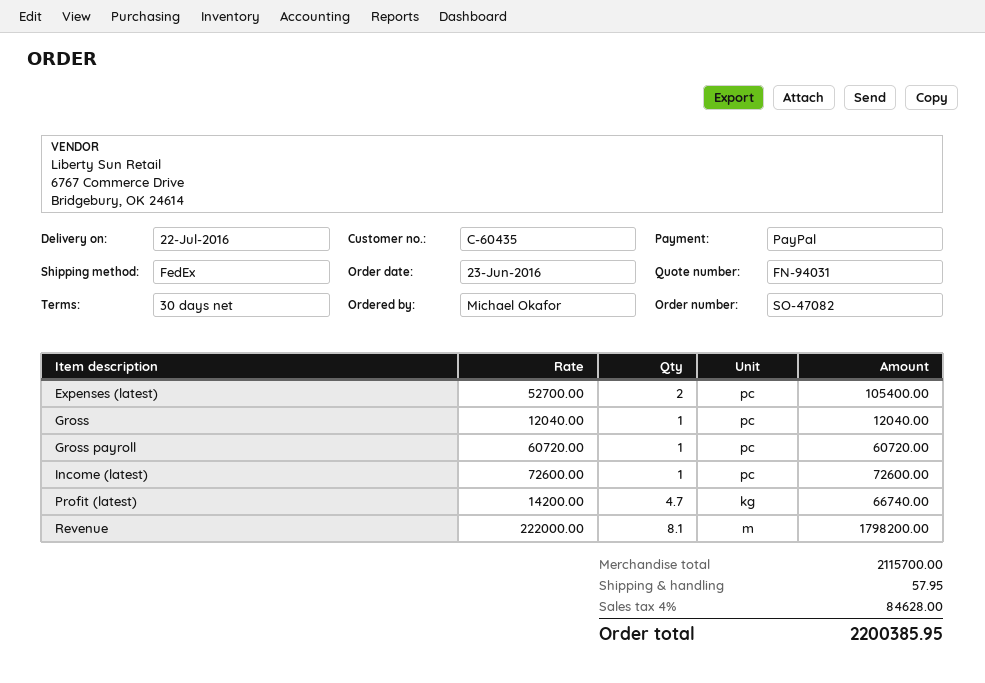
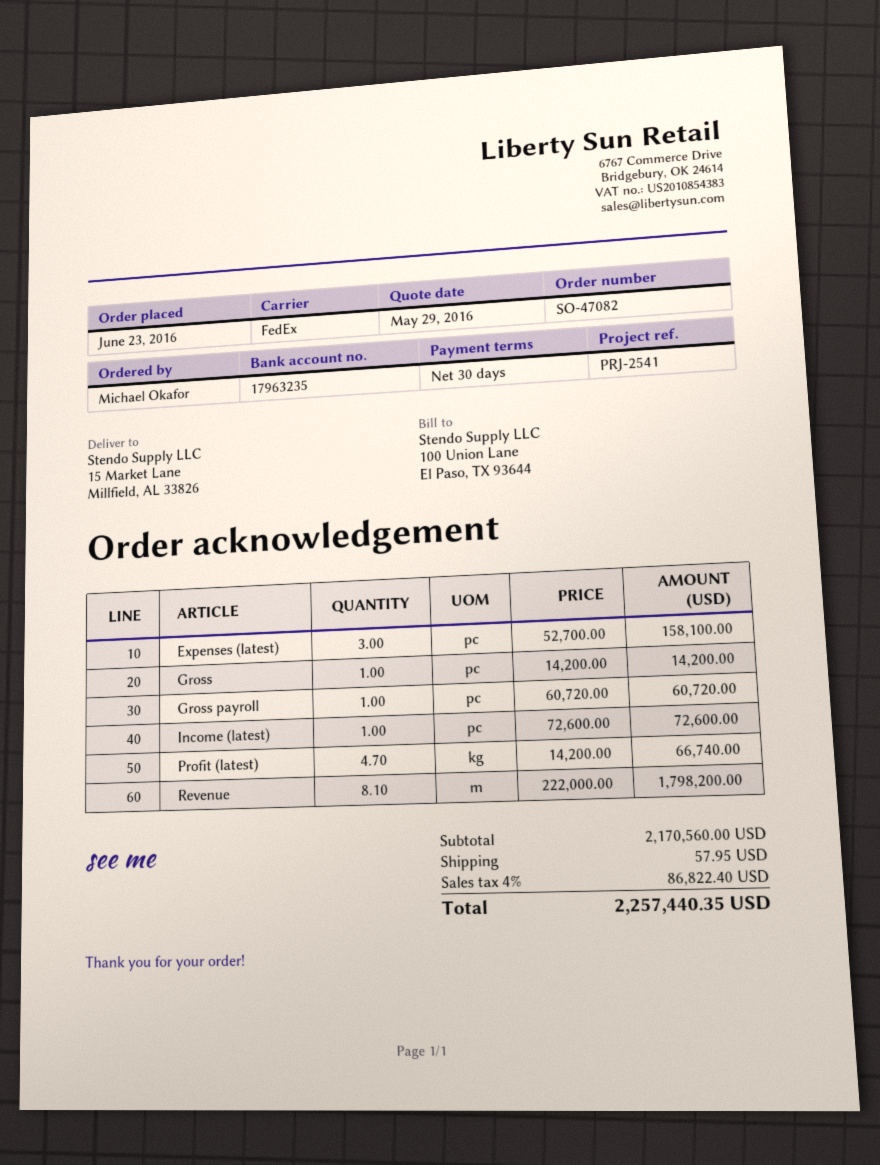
Expenses (latest): 2 x 52700.00 = 105400.00 -> 3 x 52700.00 = 158100.00
Gross: 1 x 12040.00 = 12040.00 -> 1 x 14200.00 = 14200.00
subtotal: 2115700.00 -> 2170560.00
tax: 4% = 84628.00 -> 4% = 86822.40
total: 2200385.95 -> 2257440.35

